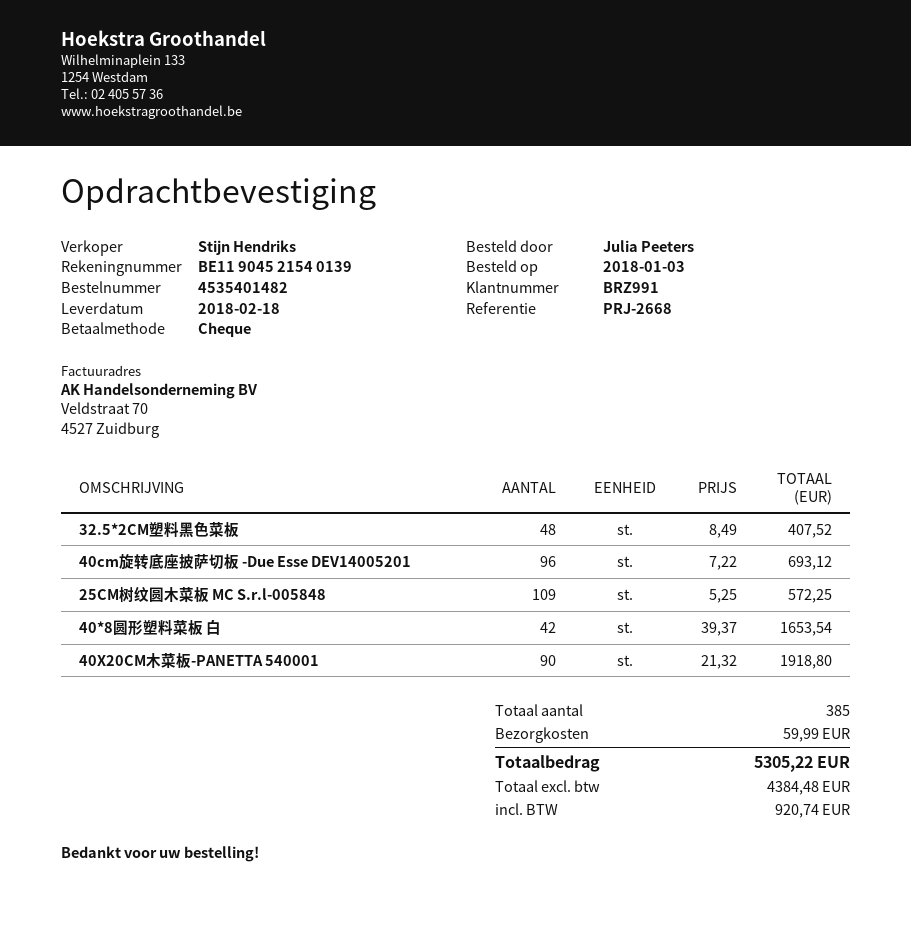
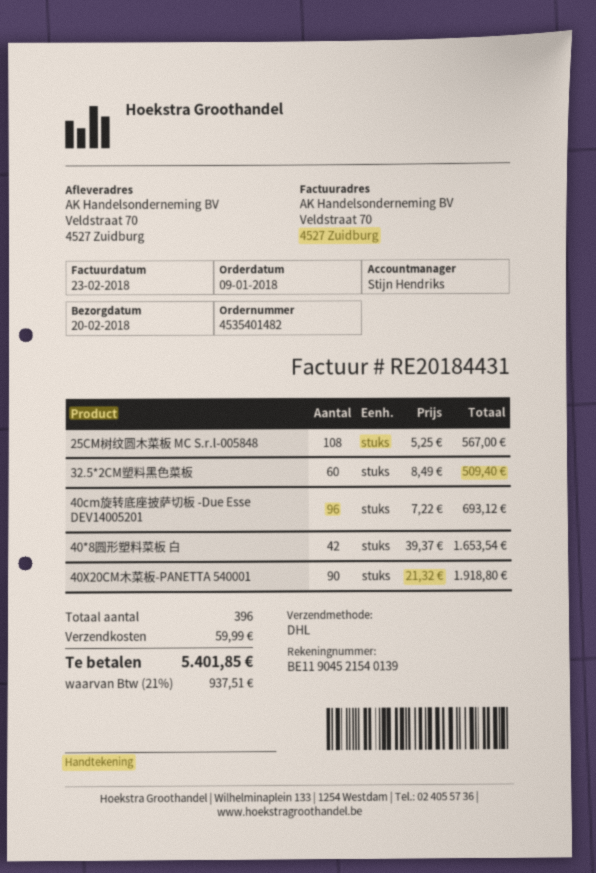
order date: 2018-01-03 -> 2018-01-09
delivery date: 2018-02-18 -> 2018-02-20
32.5*2CM塑料黑色菜板: 48 x 8.49 = 407.52 -> 60 x 8.49 = 509.40
25CM树纹圆木菜板 MC S.r.l-005848: 109 x 5.25 = 572.25 -> 108 x 5.25 = 567.00
total quantity: 385 -> 396
tax: 920.74 -> 937.51
total: 5305.22 -> 5401.85

